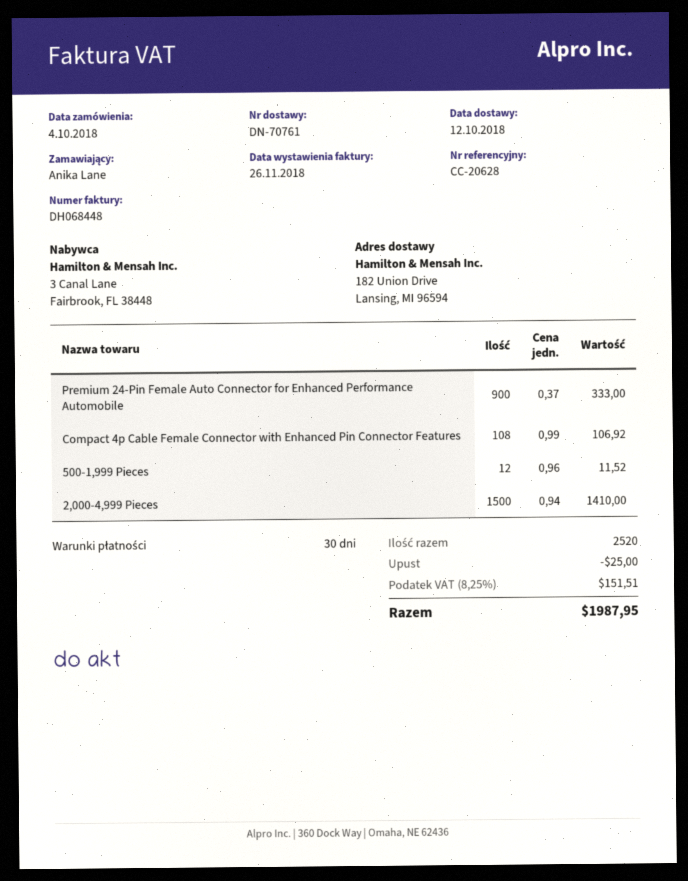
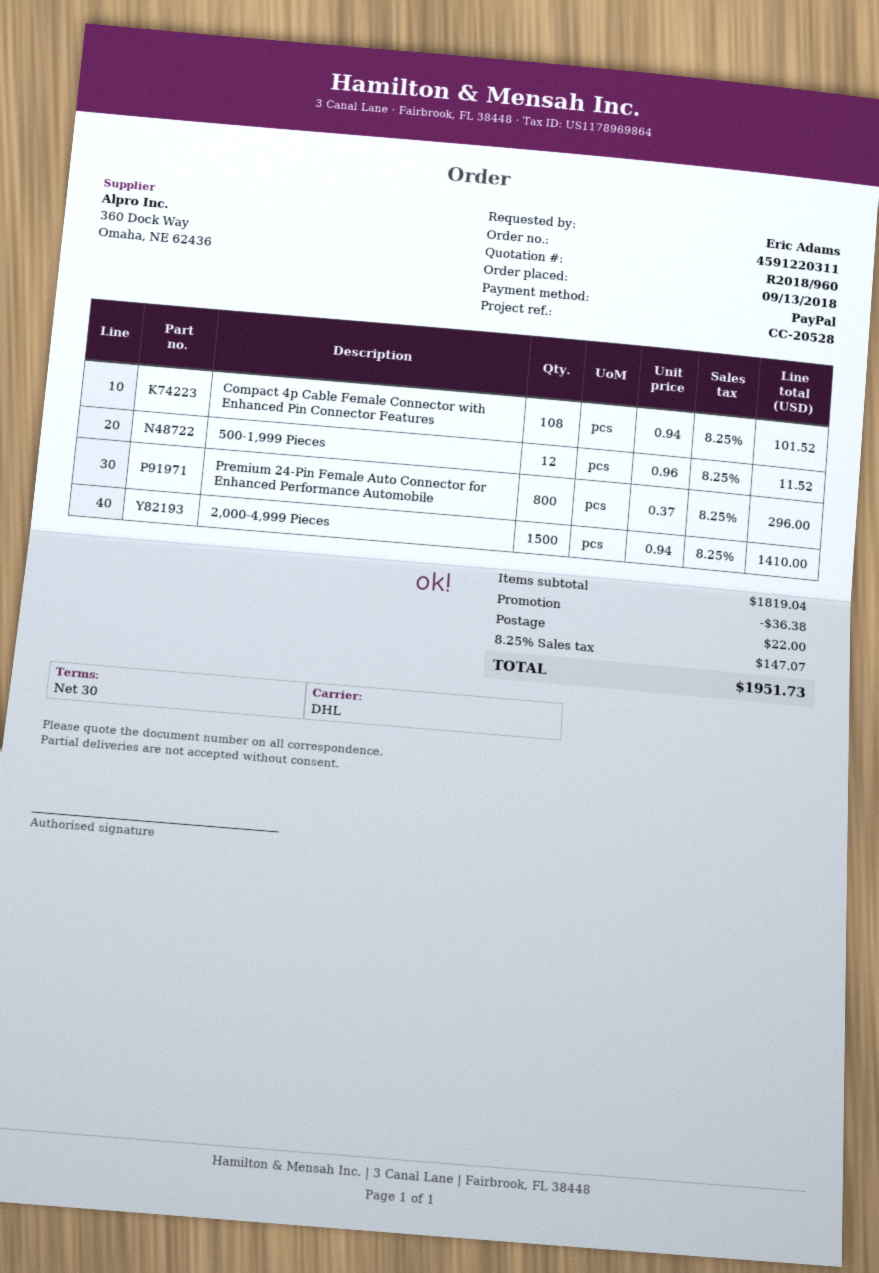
order date: 2018-10-04 -> 2018-09-13
reference: CC-20628 -> CC-20528
ordered by: Anika Lane -> Eric Adams
Premium 24-Pin Female Auto Connector for Enhanced Performance Automobile: 900 x 0.37 = 333.00 -> 800 x 0.37 = 296.00
Compact 4p Cable Female Connector with Enhanced Pin Connector Features: 108 x 0.99 = 106.92 -> 108 x 0.94 = 101.52
discount: 25.00 -> 36.38
shipping: none -> 22.00
tax: 8.25% = 151.51 -> 8.25% = 147.07
total: 1987.95 -> 1951.73

